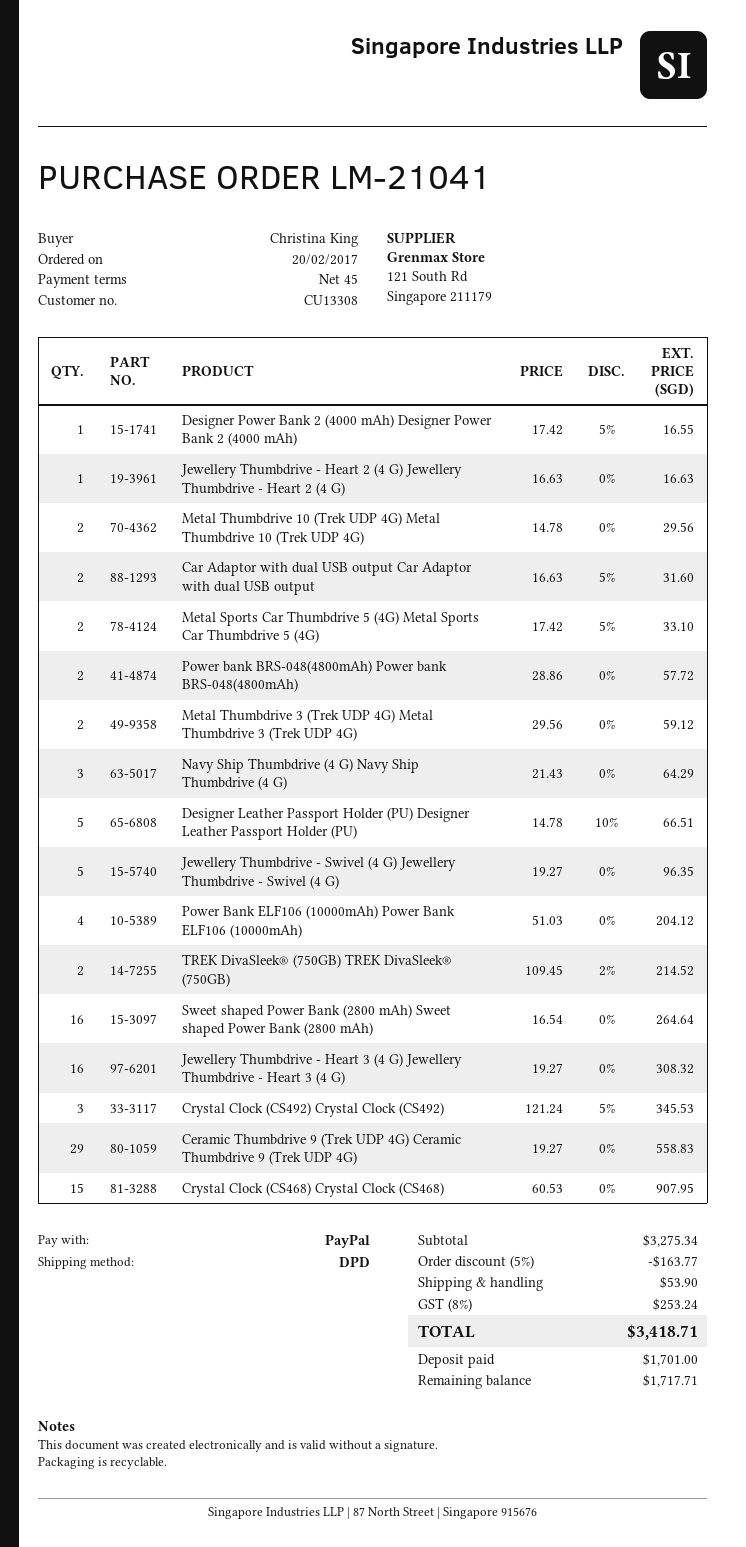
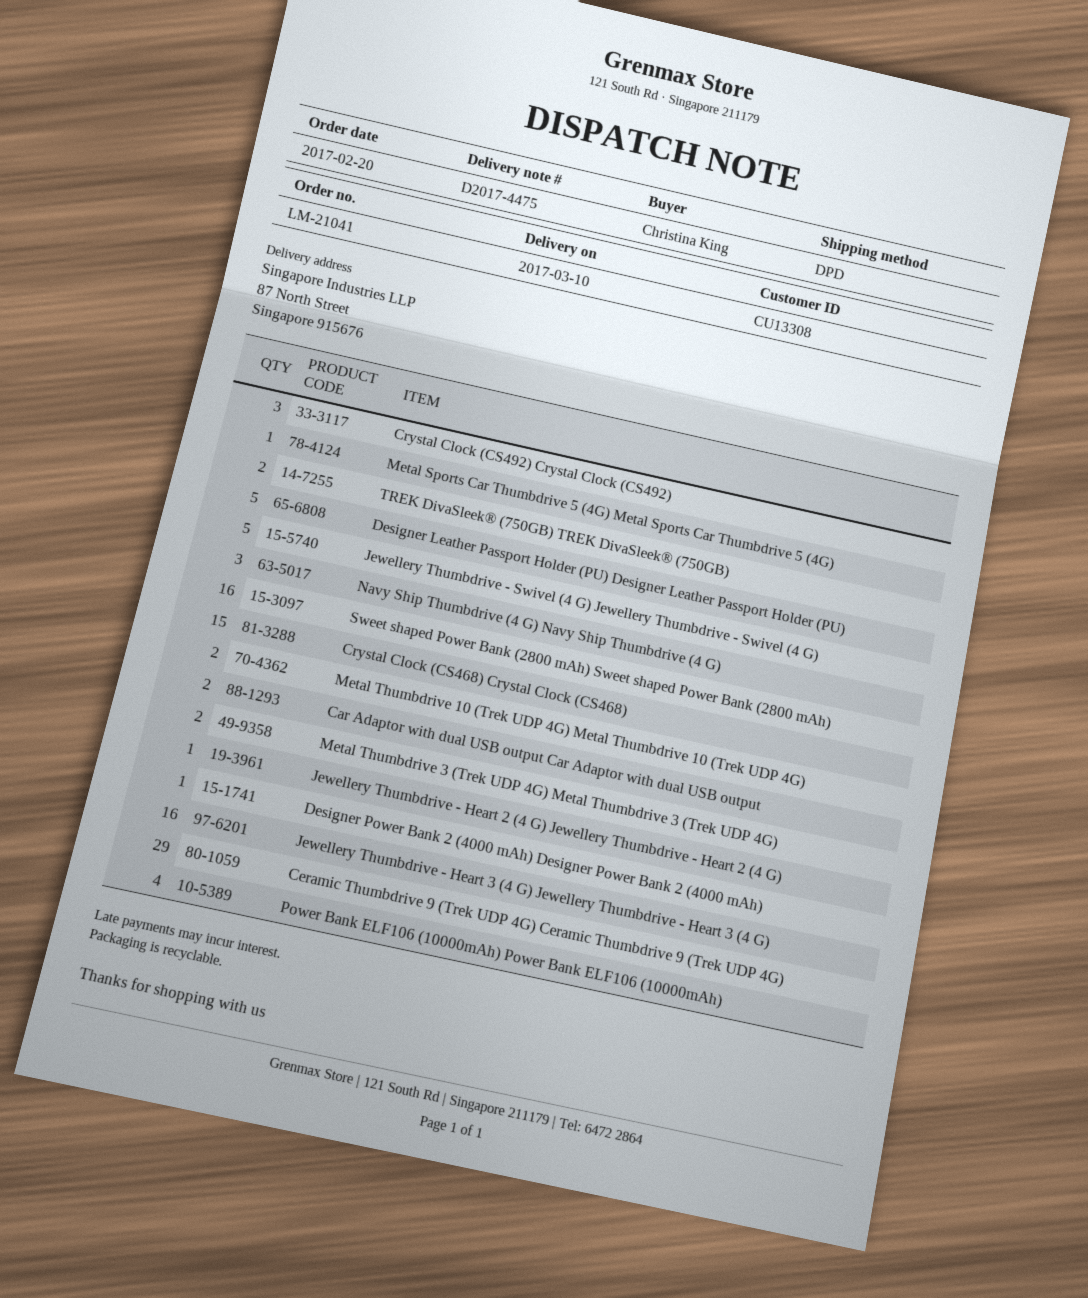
Metal Sports Car Thumbdrive 5 (4G) Metal Sports Car Thumbdrive 5 (4G): 2 -> 1
Power bank BRS-048(4800mAh) Power bank BRS-048(4800mAh): 2 -> none

